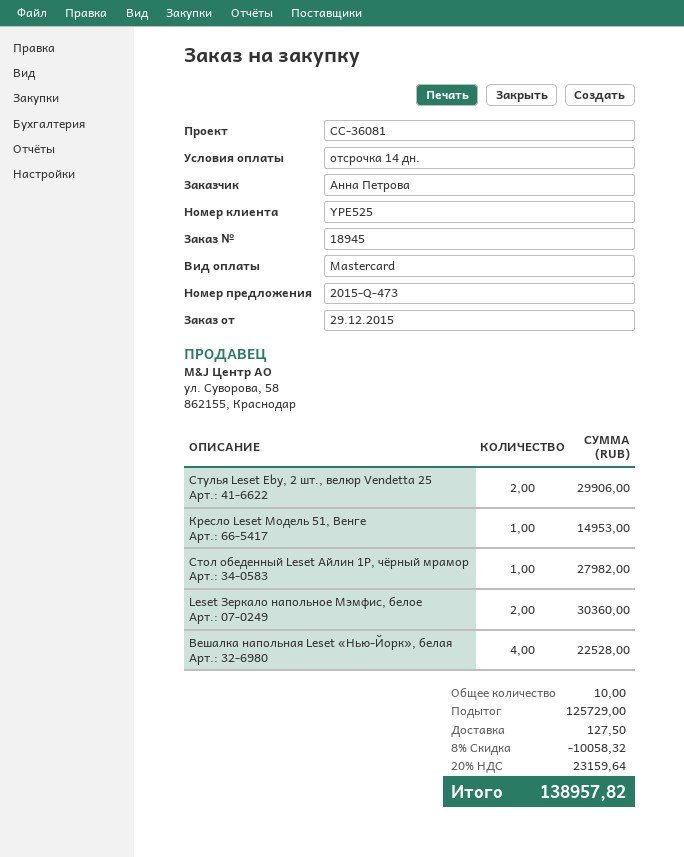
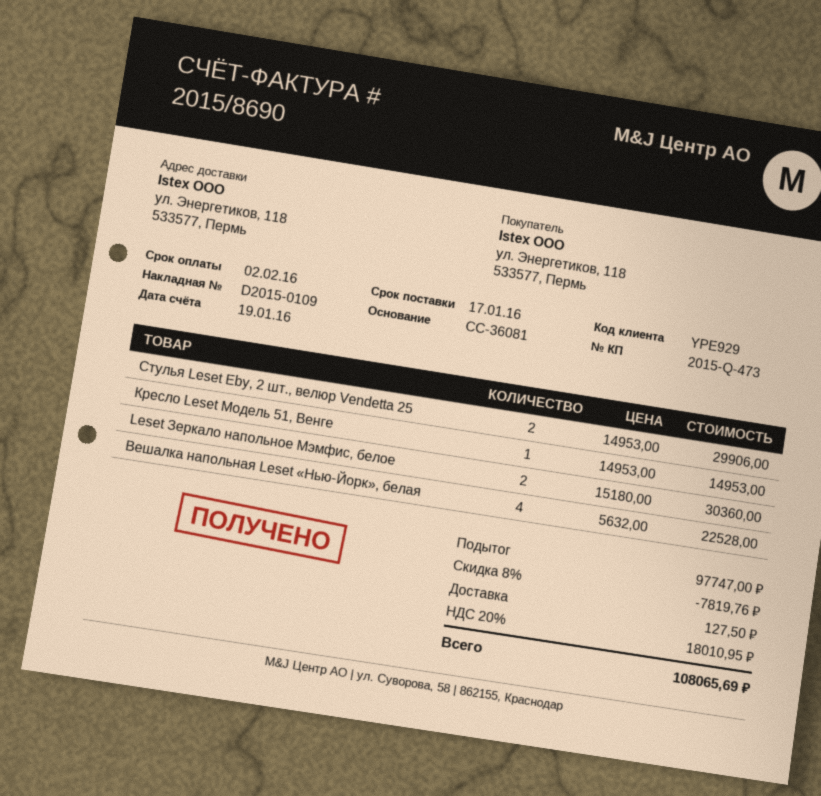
customer number: YPE525 -> YPE929
Стол обеденный Leset Айлин 1Р, чёрный мрамор: 1 for 27982.00 -> none
subtotal: 125729.00 -> 97747.00
discount: 8% = 10058.32 -> 8% = 7819.76
tax: 20% = 23159.64 -> 20% = 18010.95
total: 138957.82 -> 108065.69

